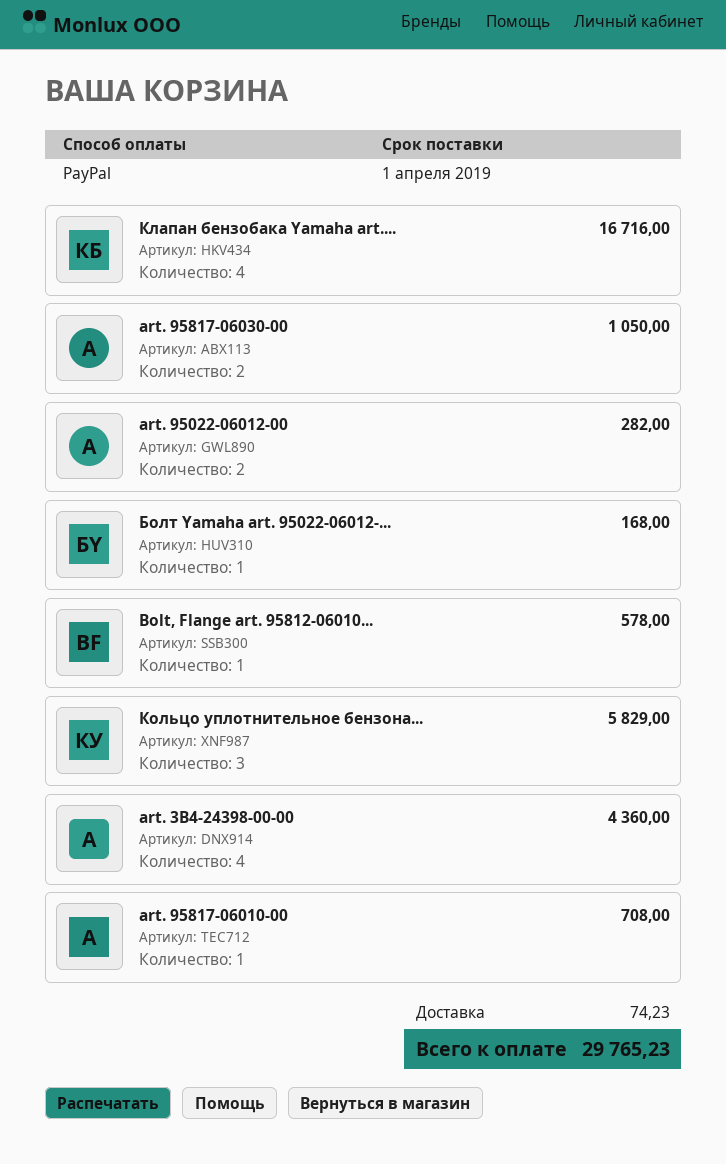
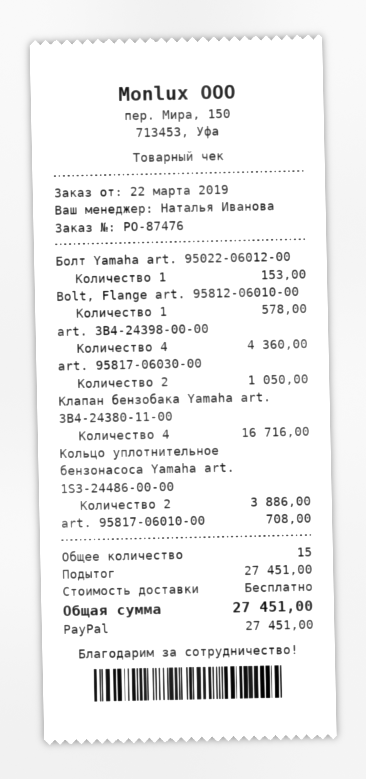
art. 95022-06012-00: 2 for 282.00 -> none
Болт Yamaha art. 95022-06012-...: 1 for 168.00 -> 1 for 153.00
Кольцо уплотнительное бензона...: 3 for 5829.00 -> 2 for 3886.00
shipping: 74.23 -> 0.00
total: 29765.23 -> 27451.00

